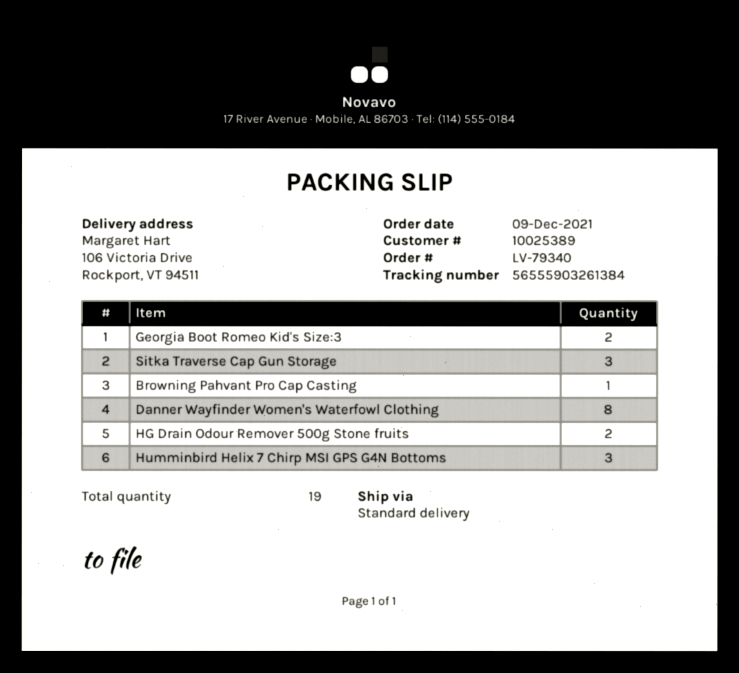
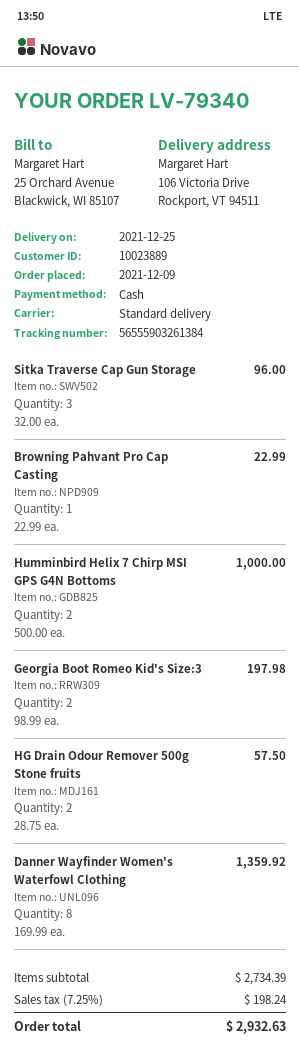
customer number: 10025389 -> 10023889
Humminbird Helix 7 Chirp MSI GPS G4N Bottoms: 3 -> 2

